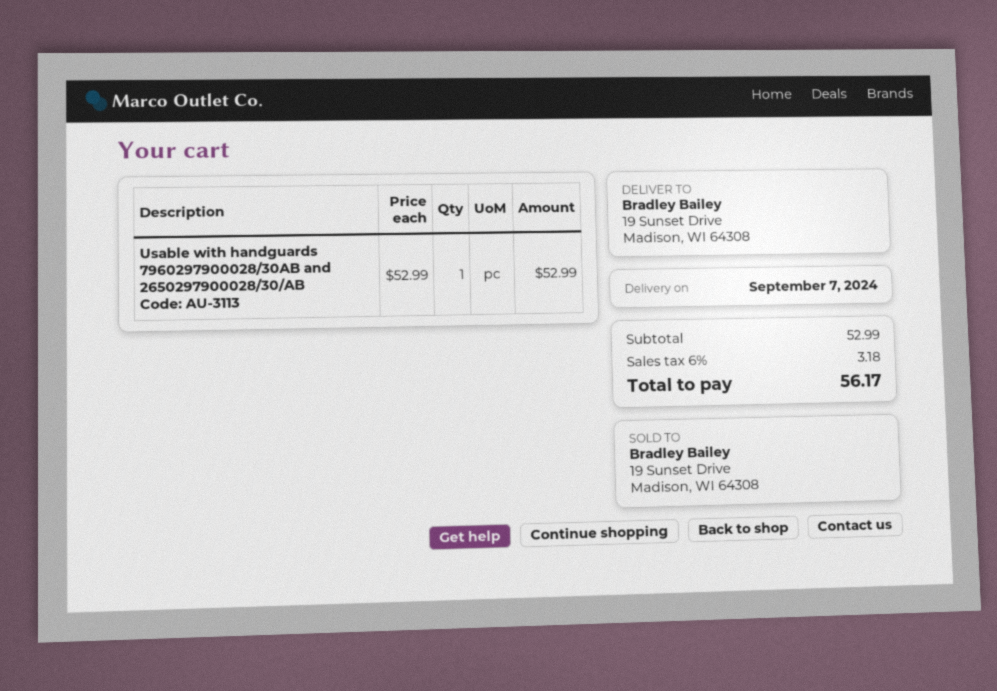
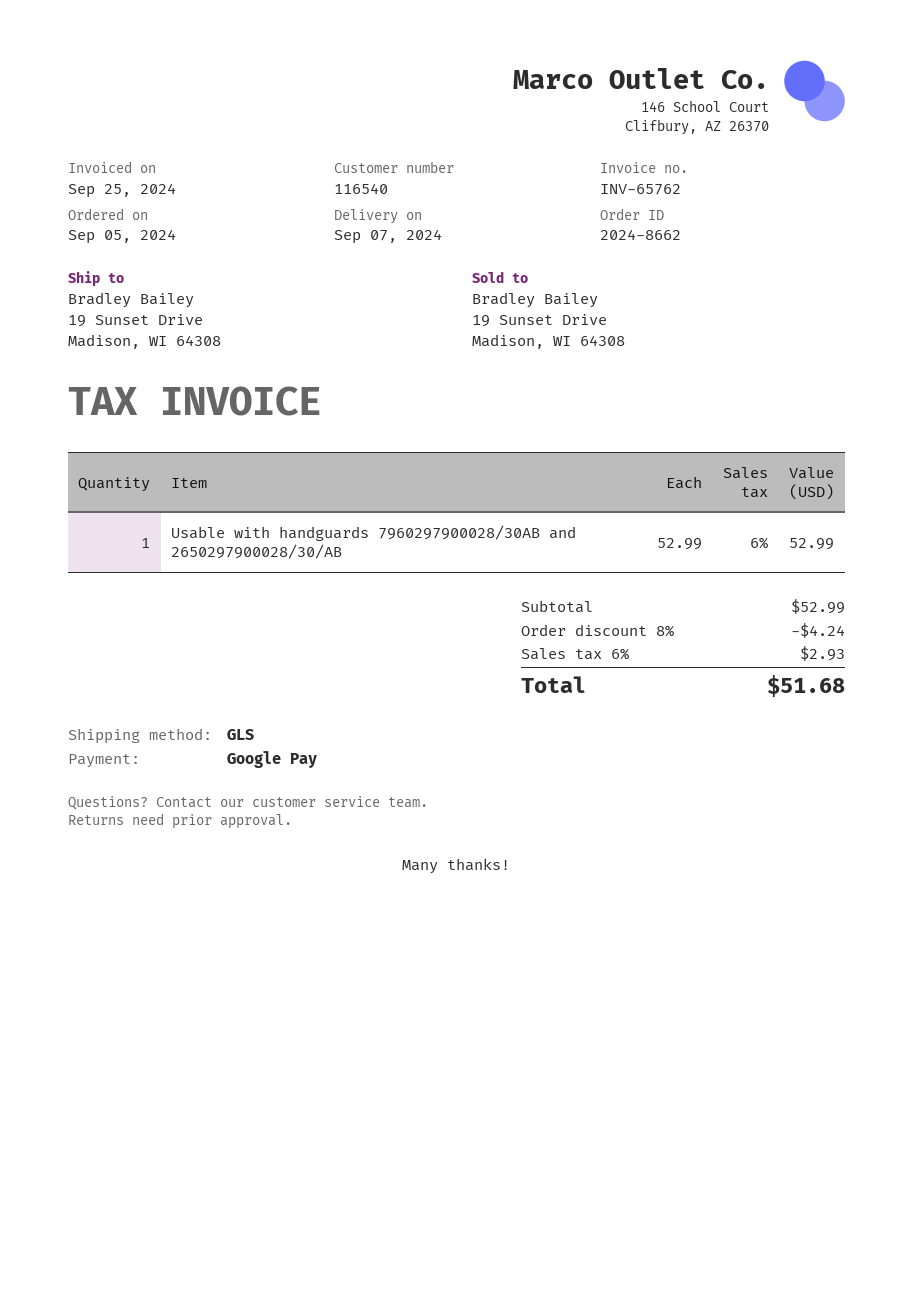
discount: none -> 8% = 4.24
tax: 6% = 3.18 -> 6% = 2.93
total: 56.17 -> 51.68

